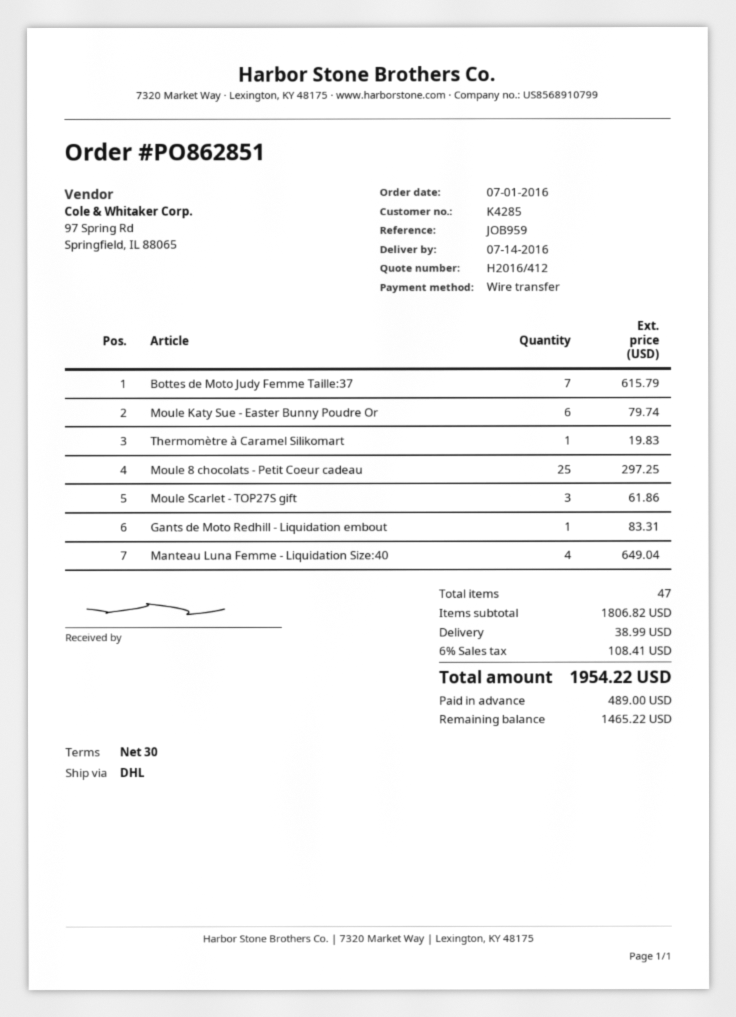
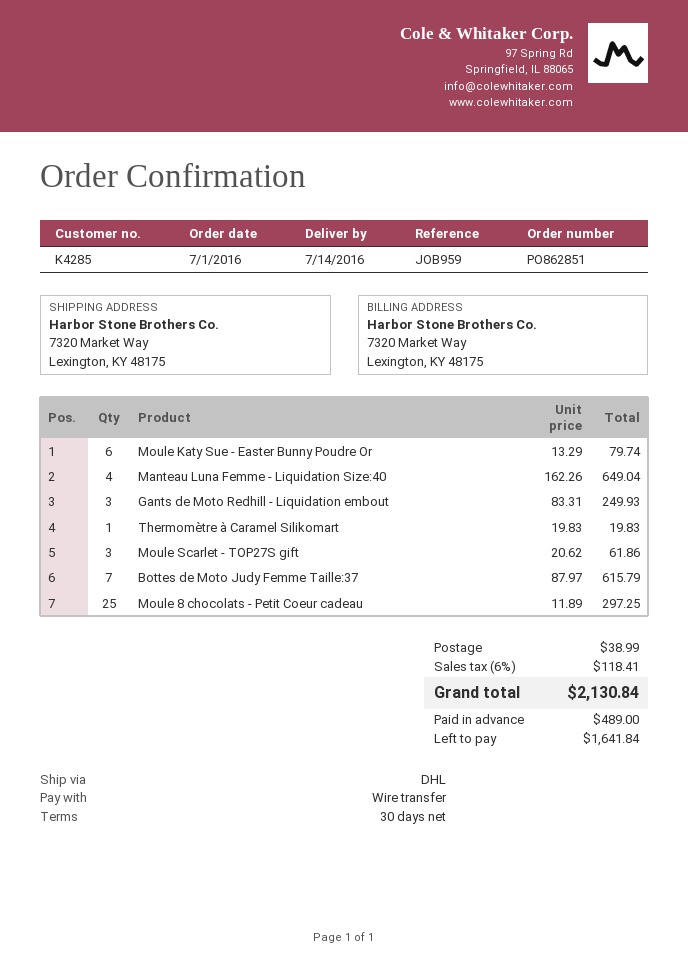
Gants de Moto Redhill - Liquidation embout: 1 for 83.31 -> 3 for 249.93
tax: 6% = 108.41 -> 6% = 118.41
total: 1954.22 -> 2130.84
balance: 1465.22 -> 1641.84

